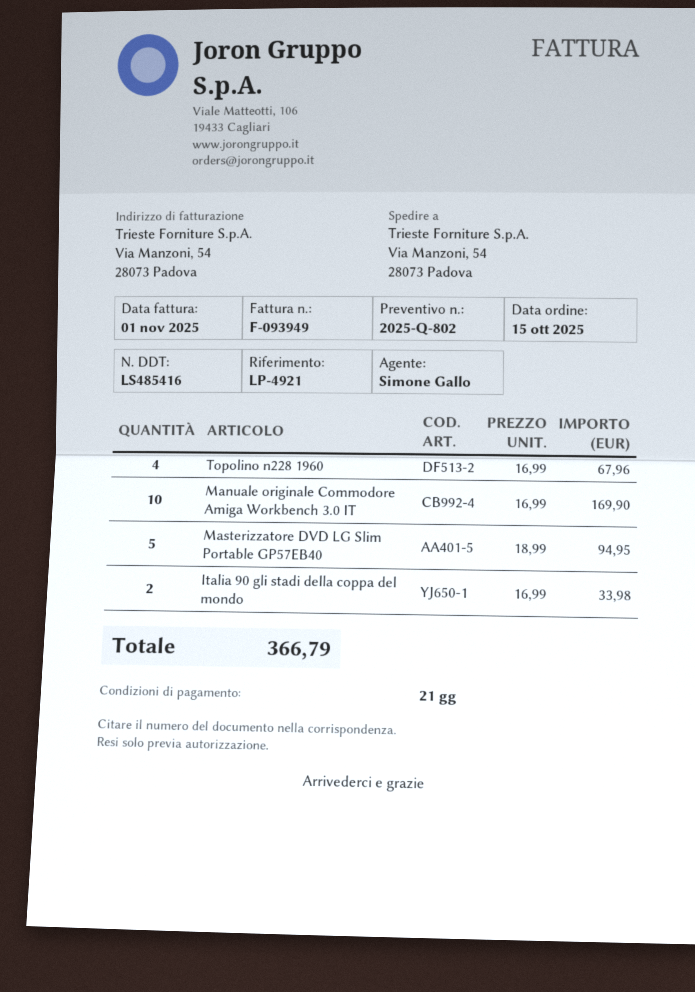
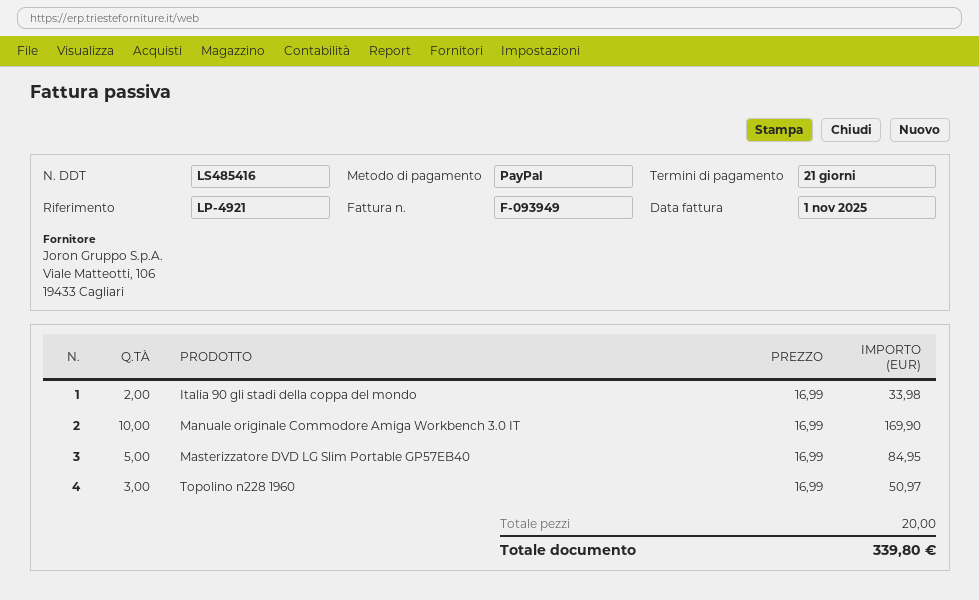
Topolino n228 1960: 4 x 16.99 = 67.96 -> 3 x 16.99 = 50.97
Masterizzatore DVD LG Slim Portable GP57EB40: 5 x 18.99 = 94.95 -> 5 x 16.99 = 84.95
total: 366.79 -> 339.80

